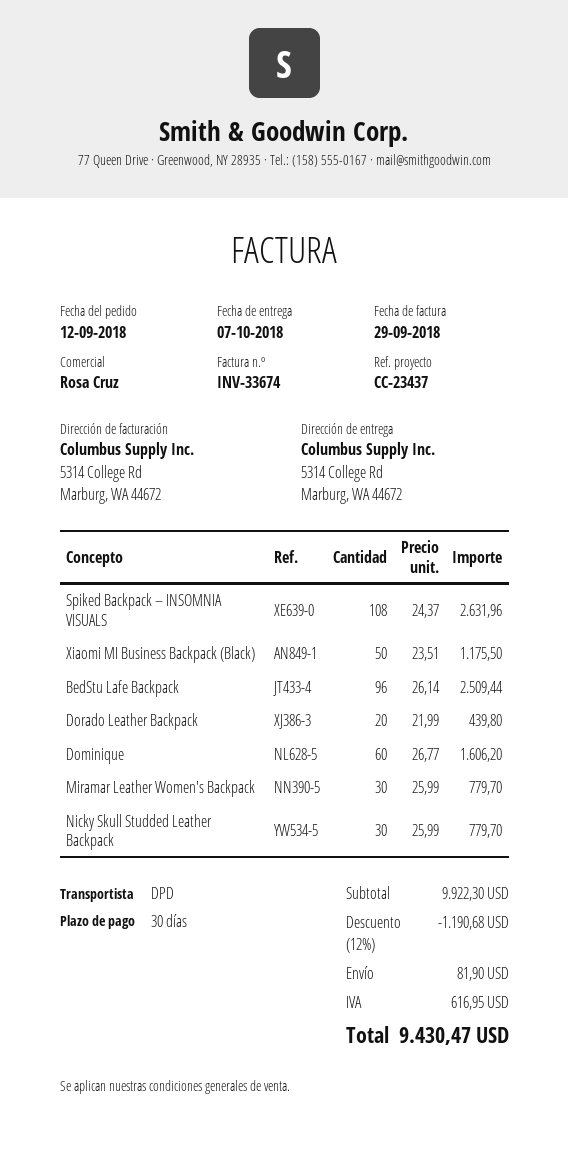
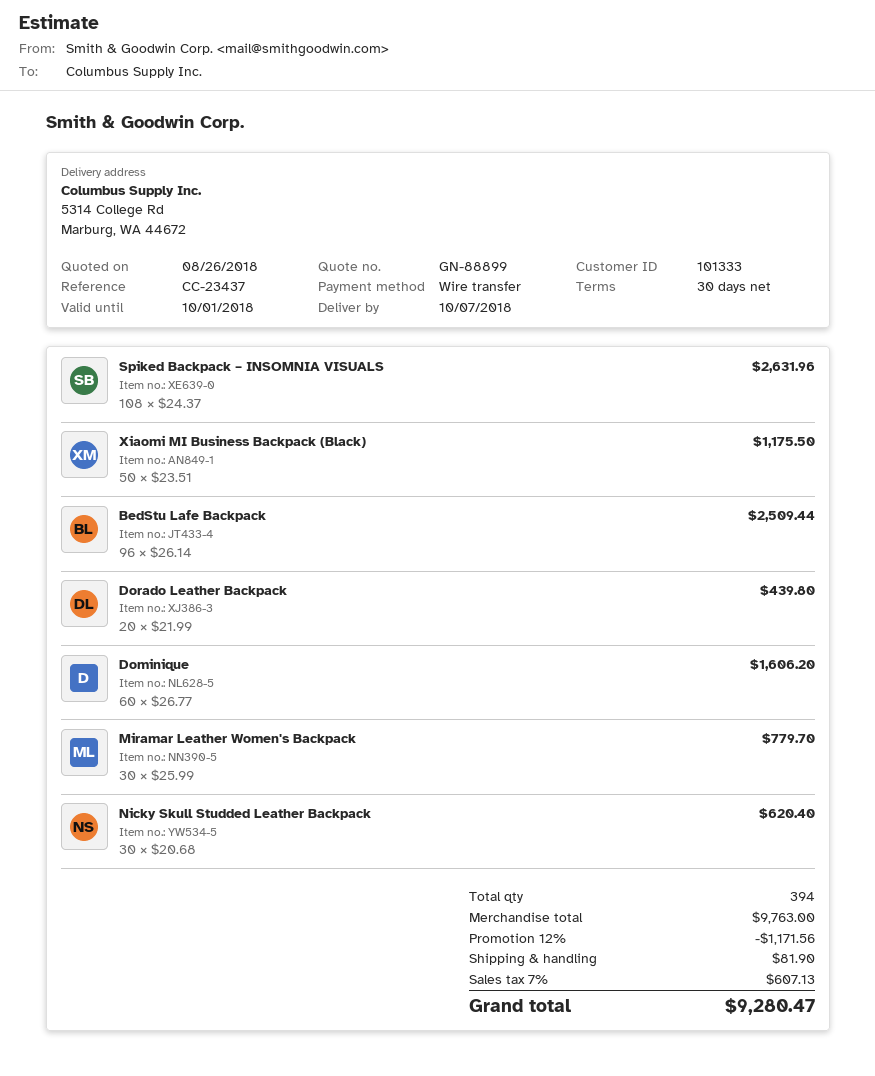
Nicky Skull Studded Leather Backpack: 30 x 25.99 = 779.70 -> 30 x 20.68 = 620.40
subtotal: 9922.30 -> 9763.00
discount: 12% = 1190.68 -> 12% = 1171.56
tax: 616.95 -> 607.13
total: 9430.47 -> 9280.47

